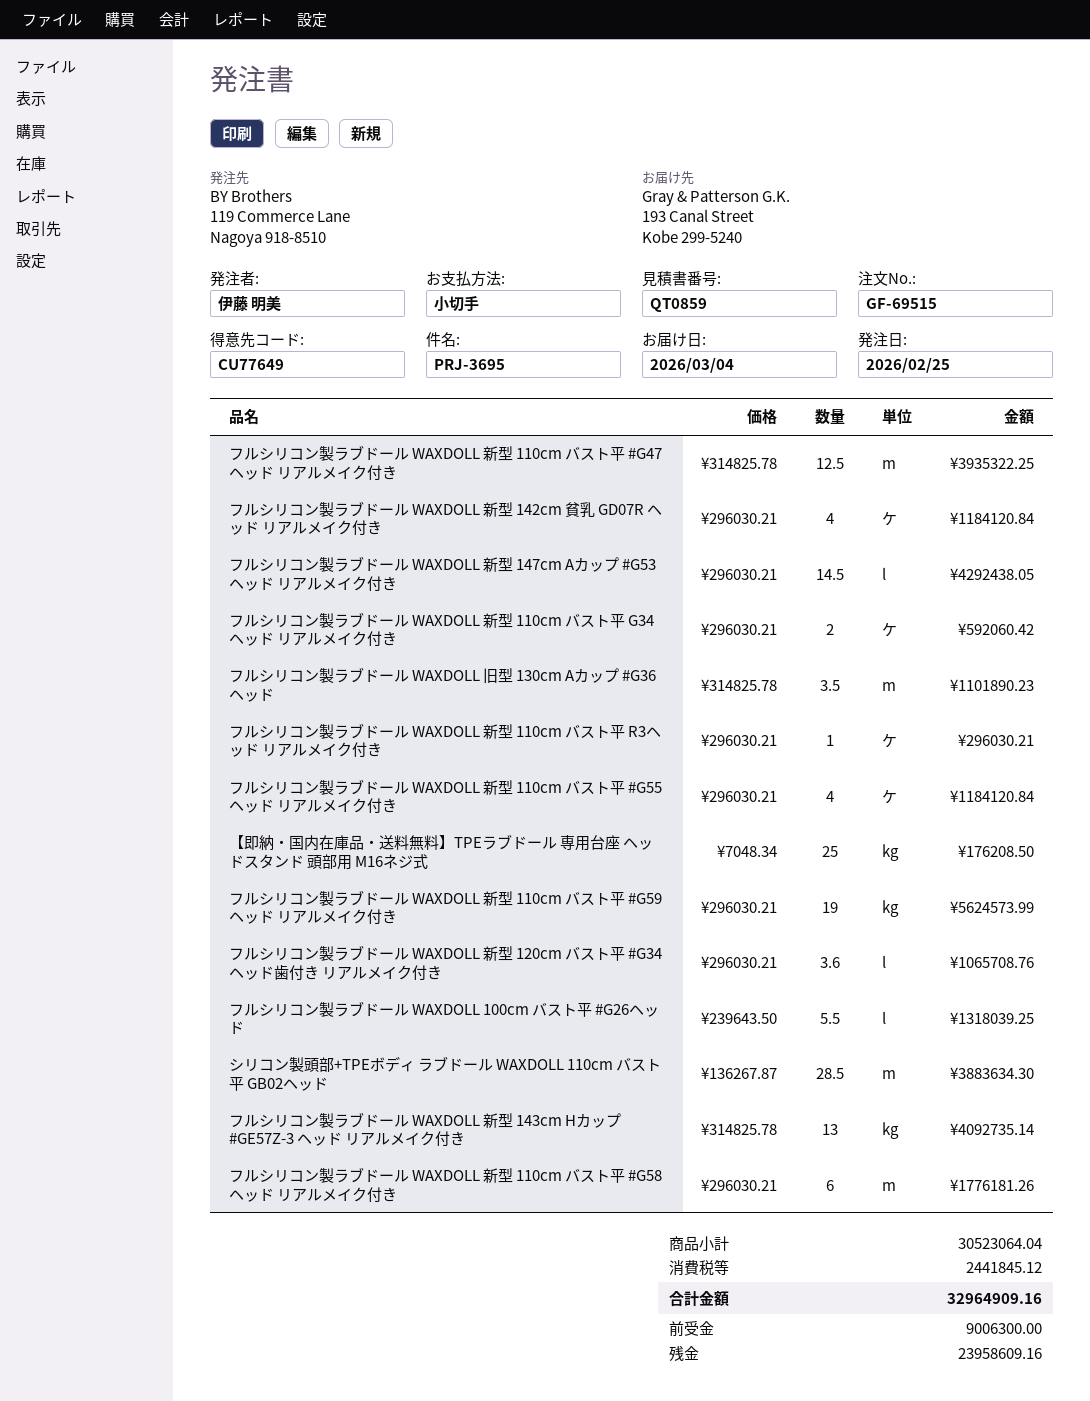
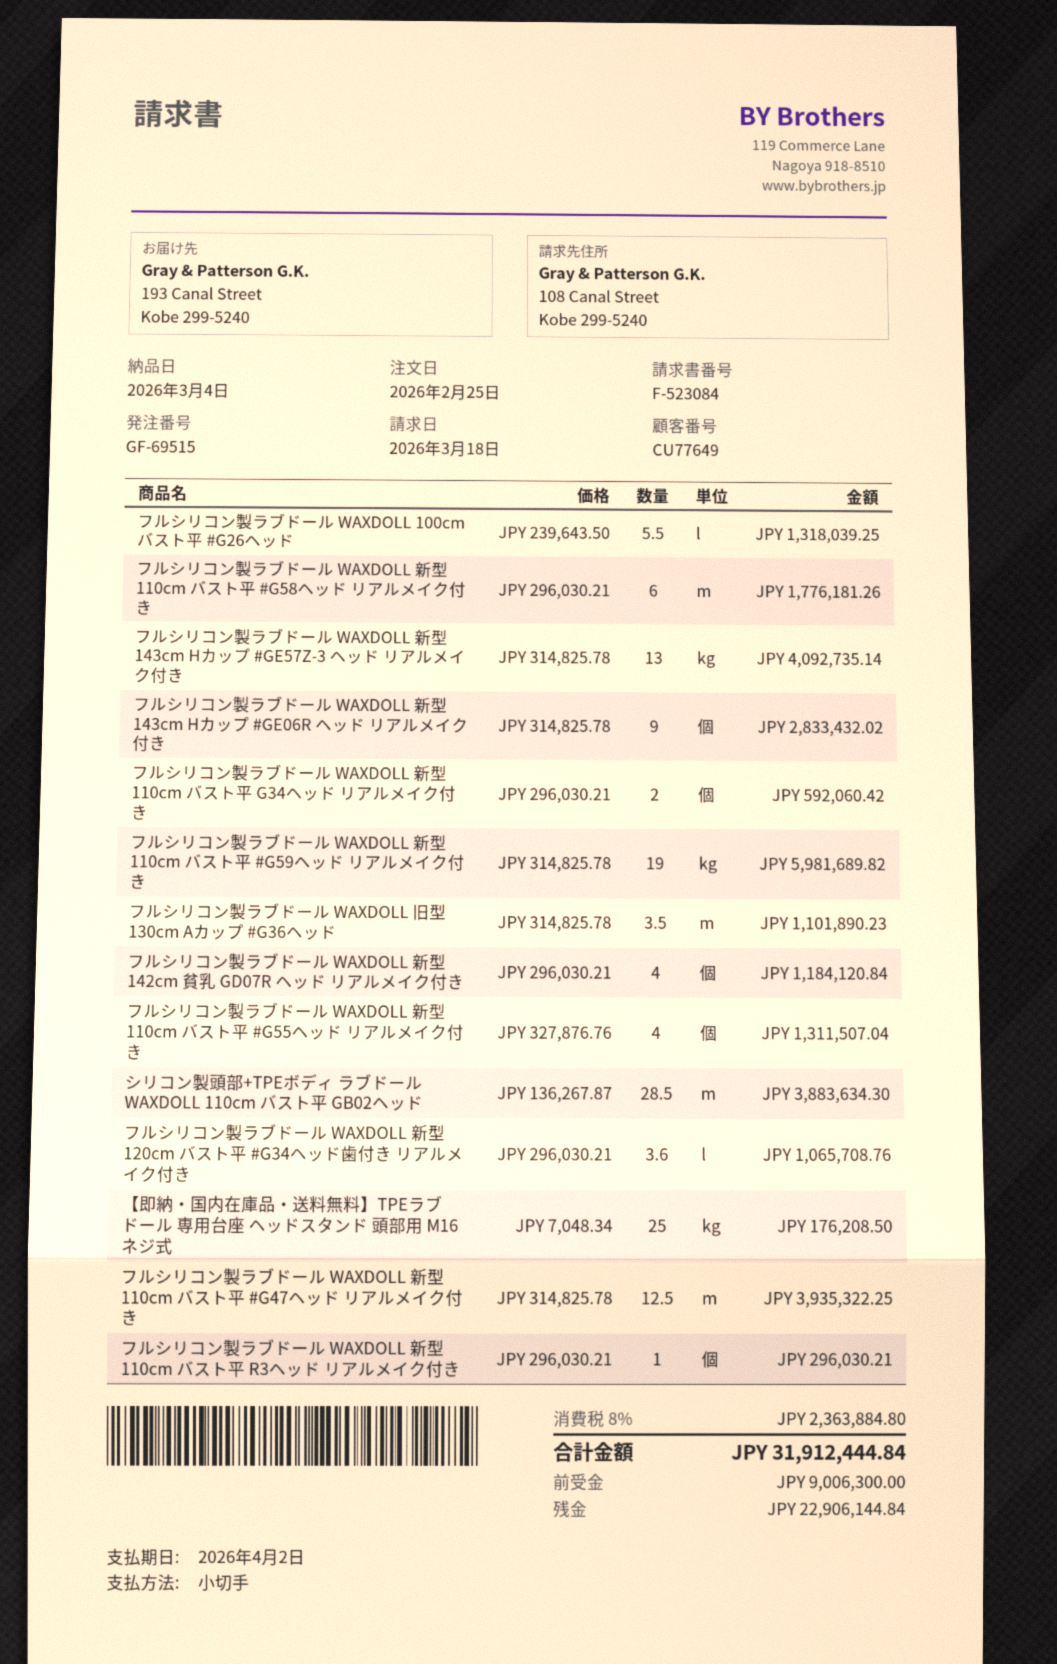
フルシリコン製ラブドール WAXDOLL 新型 147cm Aカップ #G53ヘッド リアルメイク付き: 14.5 x 296030.21 = 4292438.05 -> none
フルシリコン製ラブドール WAXDOLL 新型 110cm バスト平 #G55ヘッド リアルメイク付き: 4 x 296030.21 = 1184120.84 -> 4 x 327876.76 = 1311507.04
フルシリコン製ラブドール WAXDOLL 新型 110cm バスト平 #G59ヘッド リアルメイク付き: 19 x 296030.21 = 5624573.99 -> 19 x 314825.78 = 5981689.82
フルシリコン製ラブドール WAXDOLL 新型 143cm Hカップ #GE06R ヘッド リアルメイク付き: none -> 9 x 314825.78 = 2833432.02
tax: 2441845.12 -> 2363884.80
total: 32964909.16 -> 31912444.84
balance: 23958609.16 -> 22906144.84

